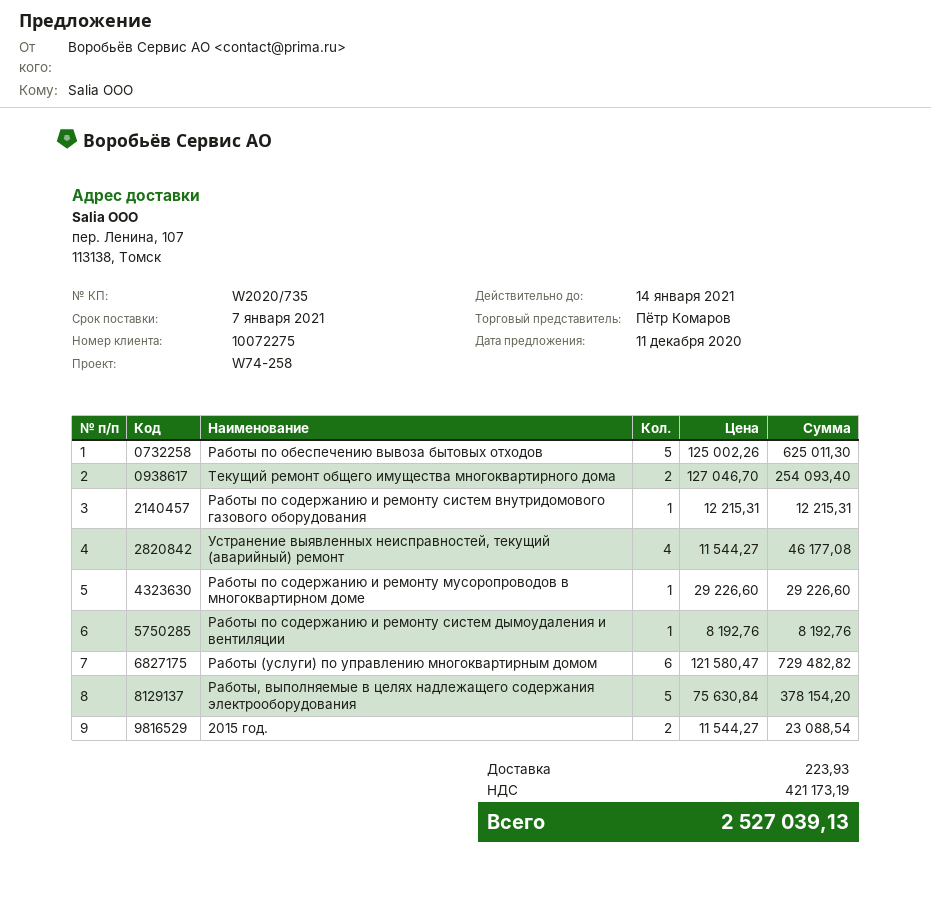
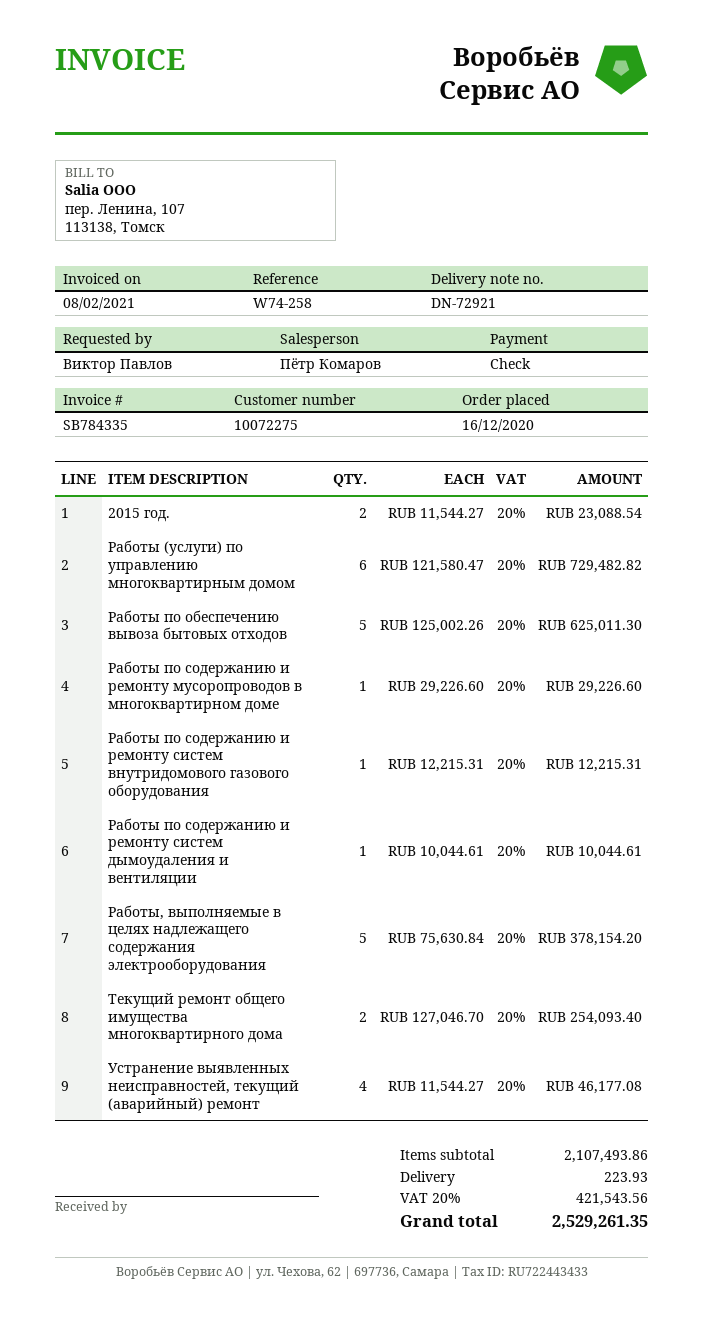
Работы по содержанию и ремонту систем дымоудаления и вентиляции: 1 x 8192.76 = 8192.76 -> 1 x 10044.61 = 10044.61
tax: 421173.19 -> 421543.56
total: 2527039.13 -> 2529261.35

